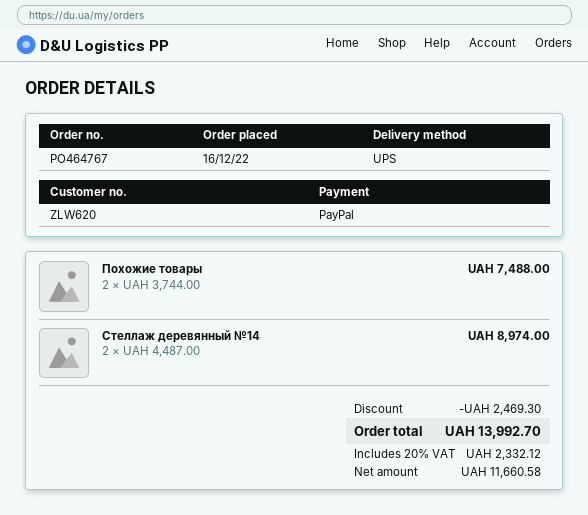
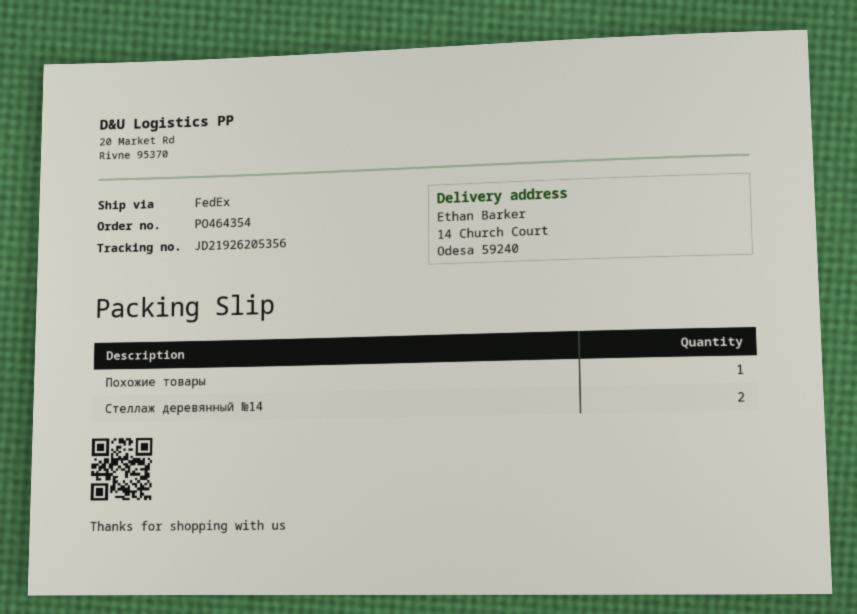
order number: PO464767 -> PO464354
shipping method: UPS -> FedEx
Похожие товары: 2 -> 1

